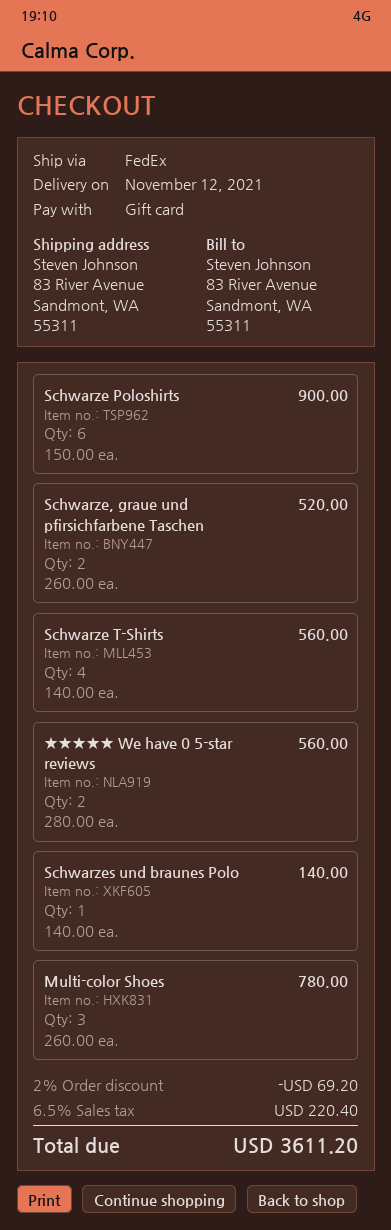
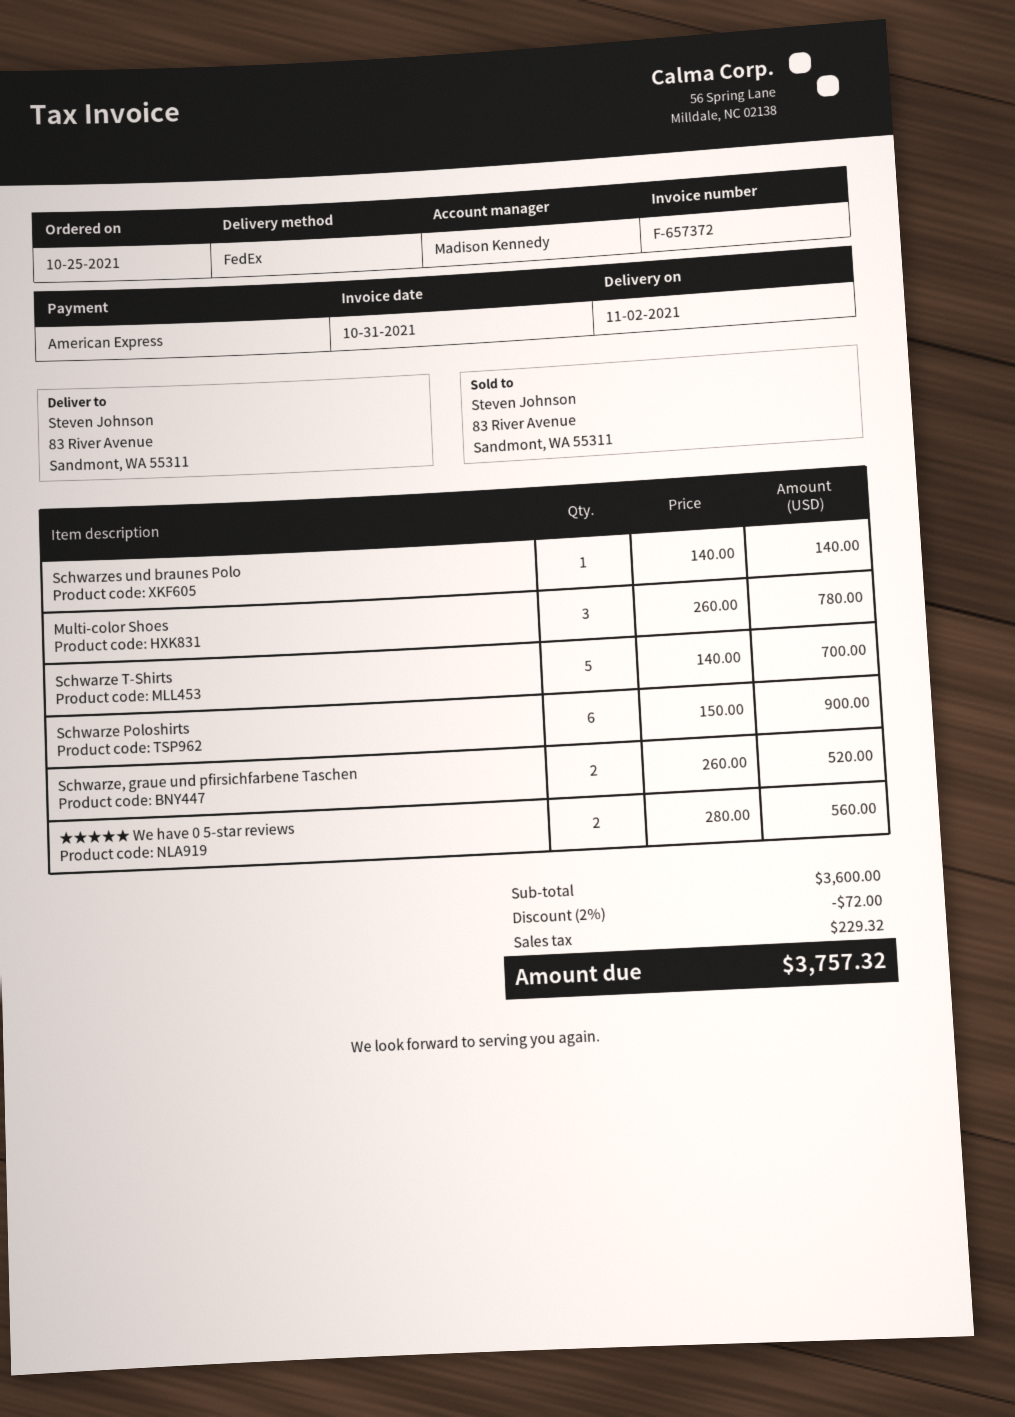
delivery date: 2021-11-12 -> 2021-11-02
payment method: gift card -> American Express
Schwarze T-Shirts: 4 x 140.00 = 560.00 -> 5 x 140.00 = 700.00
discount: 2% = 69.20 -> 2% = 72.00
tax: 220.40 -> 229.32
total: 3611.20 -> 3757.32

